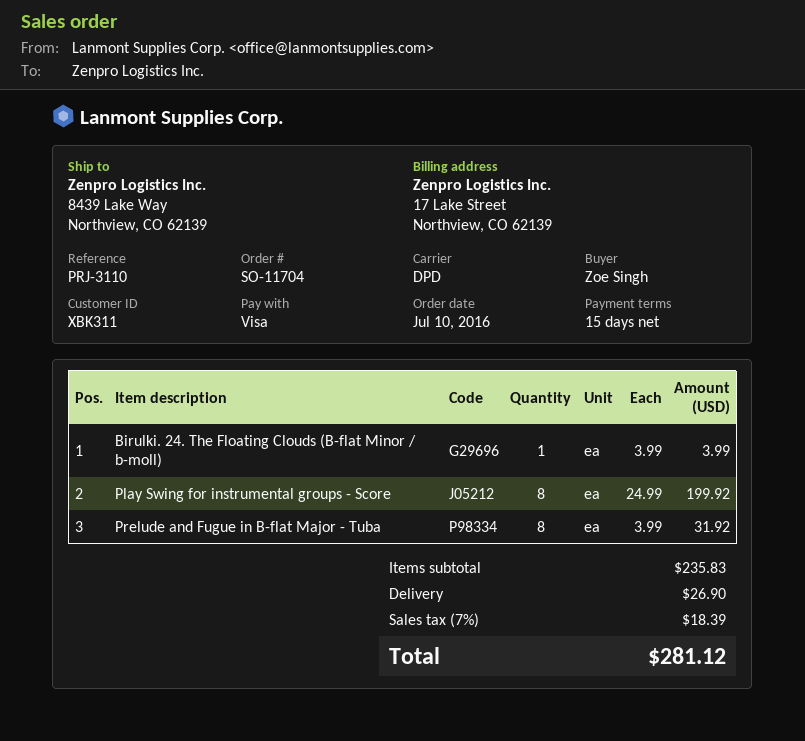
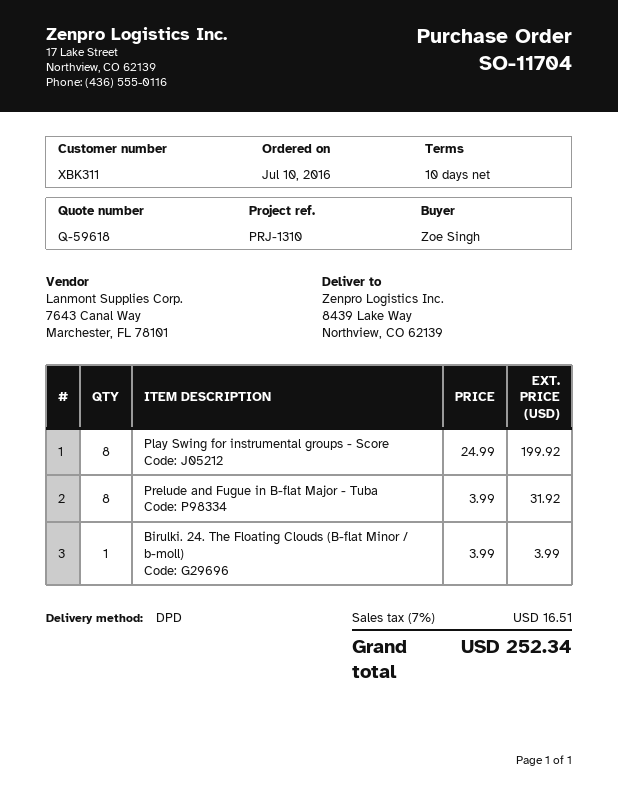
payment terms: 15 days -> 10 days
reference: PRJ-3110 -> PRJ-1310
shipping: 26.90 -> none
tax: 7% = 18.39 -> 7% = 16.51
total: 281.12 -> 252.34

